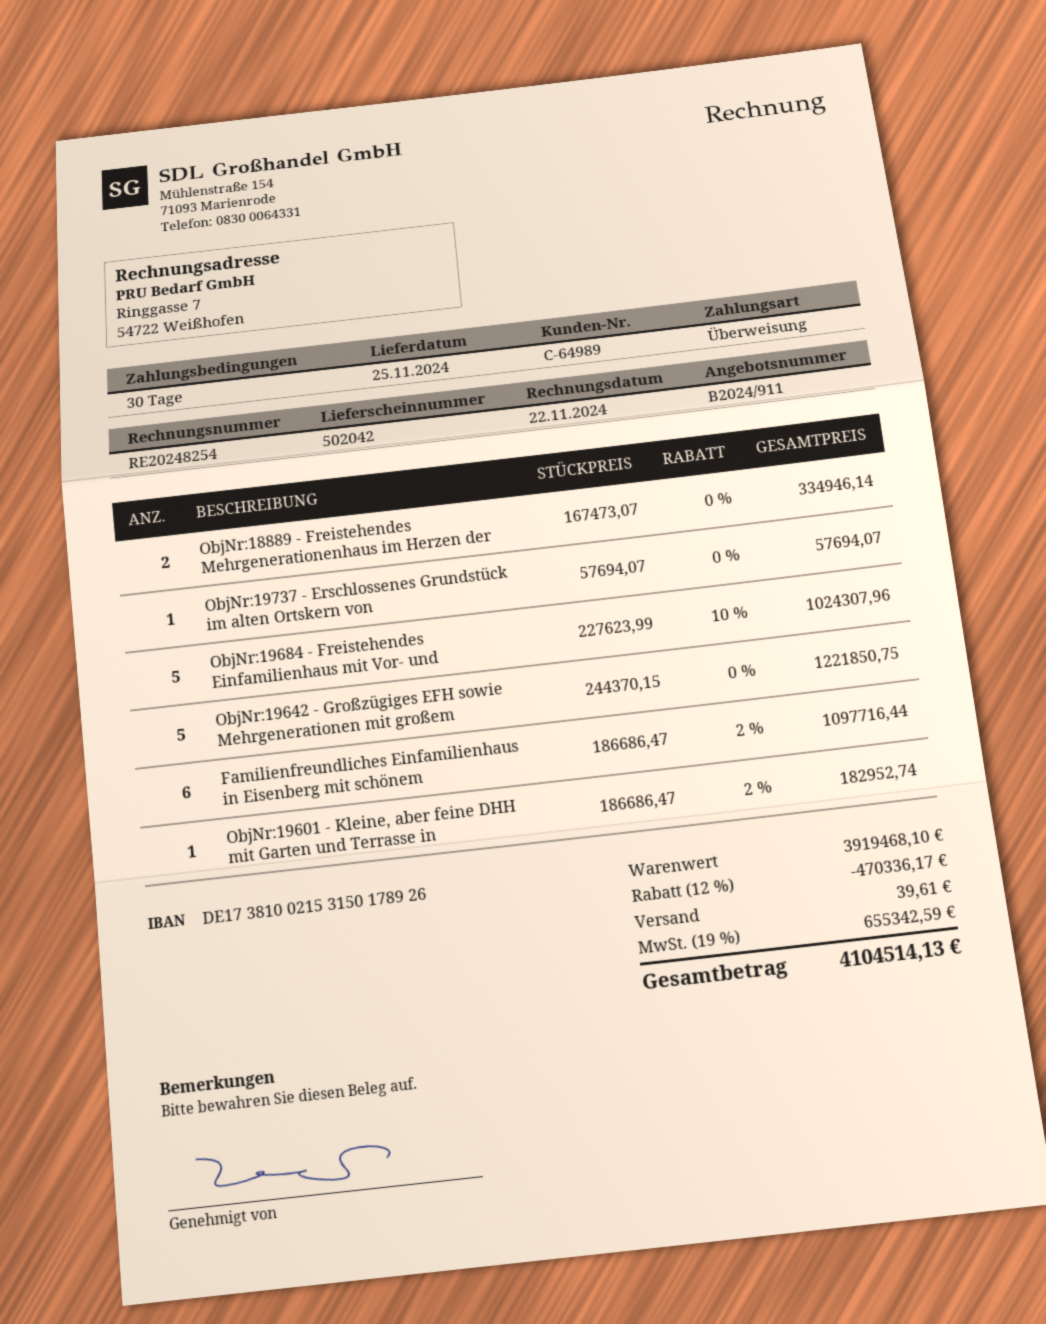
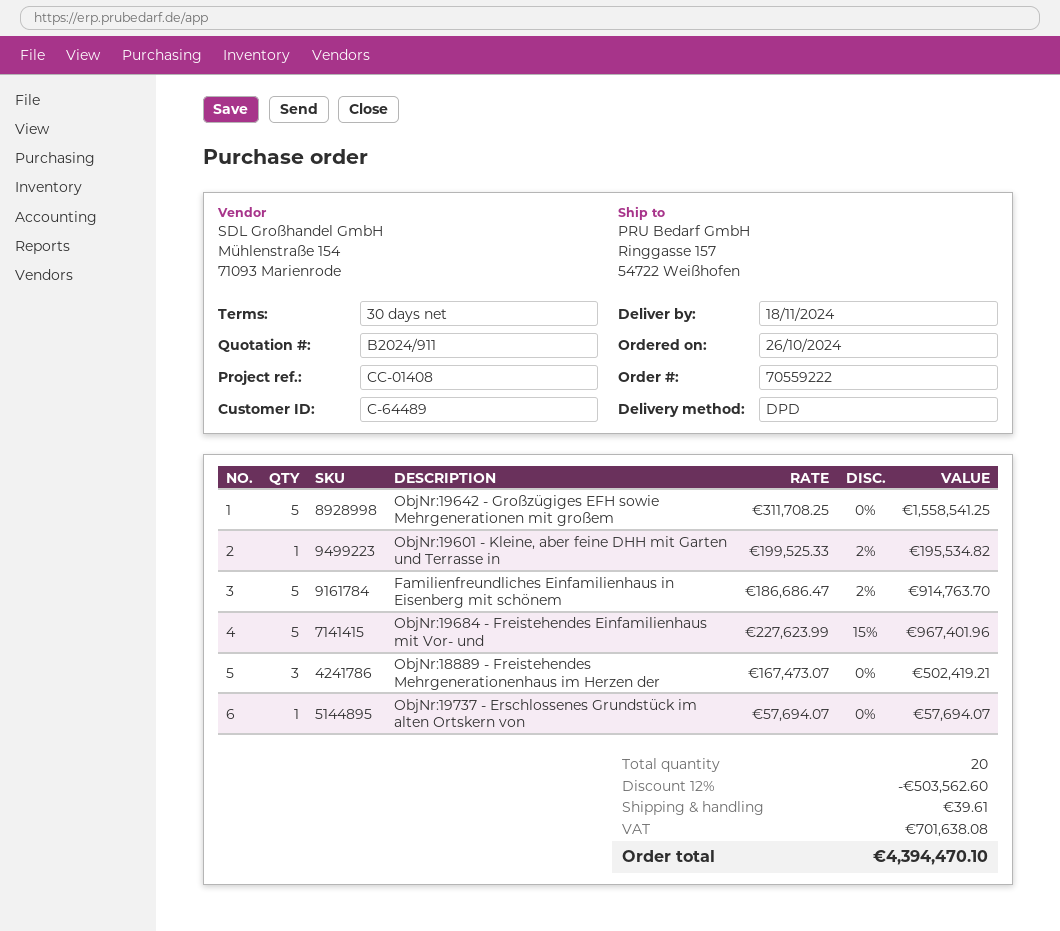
delivery date: 2024-11-25 -> 2024-11-18
customer number: C-64989 -> C-64489
ObjNr:18889 - Freistehendes Mehrgenerationenhaus im Herzen der: 2 x 167473.07 = 334946.14 -> 3 x 167473.07 = 502419.21
ObjNr:19684 - Freistehendes Einfamilienhaus mit Vor- und: 5 x 227623.99 - 10% = 1024307.96 -> 5 x 227623.99 - 15% = 967401.96
ObjNr:19642 - Großzügiges EFH sowie Mehrgenerationen mit großem: 5 x 244370.15 = 1221850.75 -> 5 x 311708.25 = 1558541.25
Familienfreundliches Einfamilienhaus in Eisenberg mit schönem: 6 x 186686.47 - 2% = 1097716.44 -> 5 x 186686.47 - 2% = 914763.70
ObjNr:19601 - Kleine, aber feine DHH mit Garten und Terrasse in: 1 x 186686.47 - 2% = 182952.74 -> 1 x 199525.33 - 2% = 195534.82
discount: 12% = 470336.17 -> 12% = 503562.60
tax: 655342.59 -> 701638.08
total: 4104514.13 -> 4394470.10

